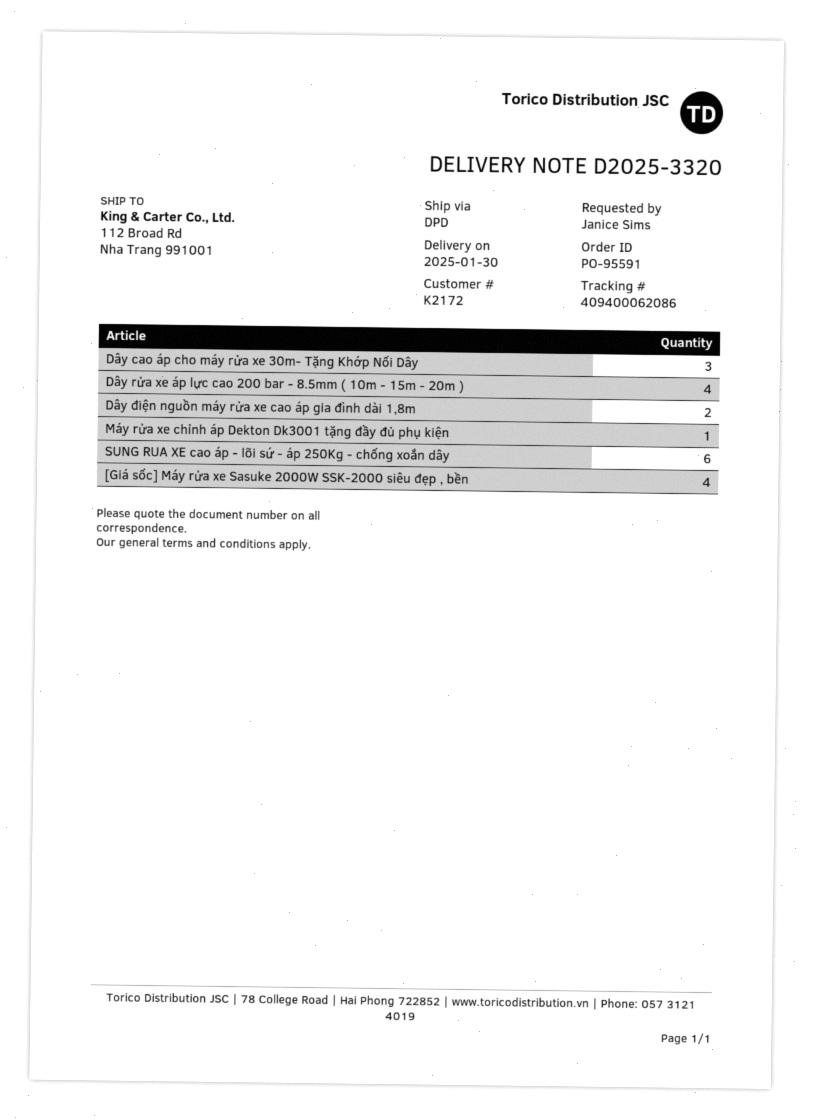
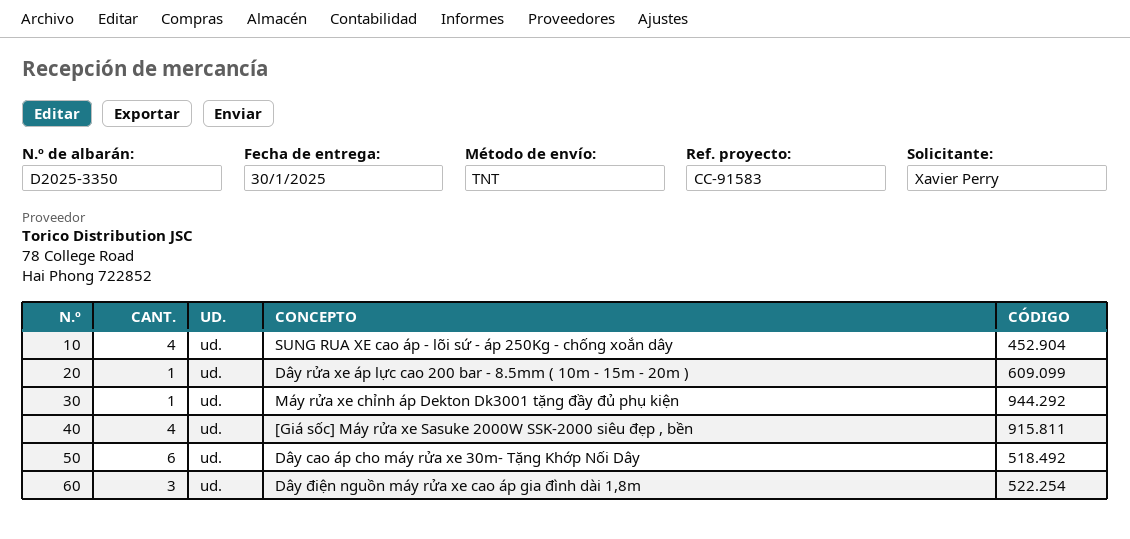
delivery note number: D2025-3320 -> D2025-3350
ordered by: Janice Sims -> Xavier Perry
shipping method: DPD -> TNT
Dây cao áp cho máy rửa xe 30m- Tặng Khớp Nối Dây: 3 -> 6
Dây rửa xe áp lực cao 200 bar - 8.5mm ( 10m - 15m - 20m ): 4 -> 1
Dây điện nguồn máy rửa xe cao áp gia đình dài 1,8m: 2 -> 3
SUNG RUA XE cao áp - lõi sứ - áp 250Kg - chống xoắn dây: 6 -> 4

